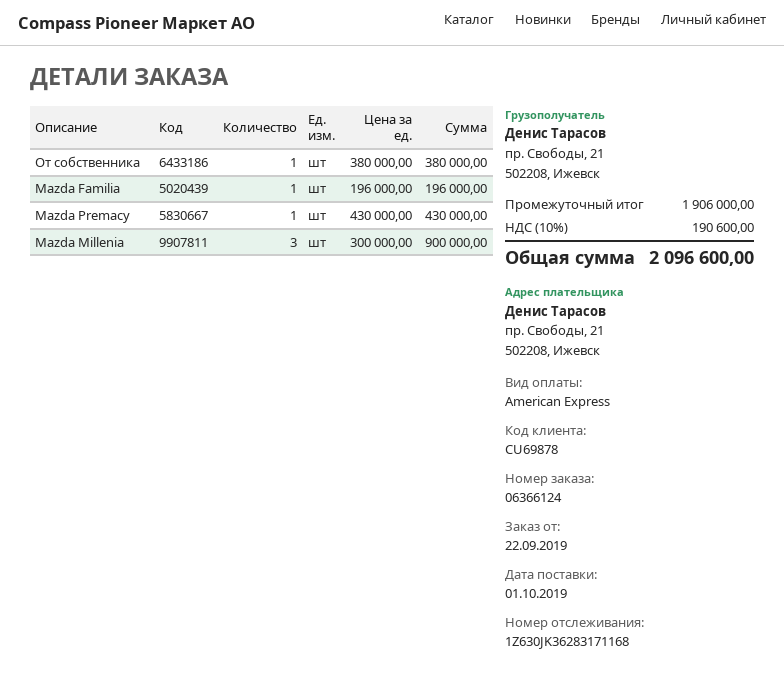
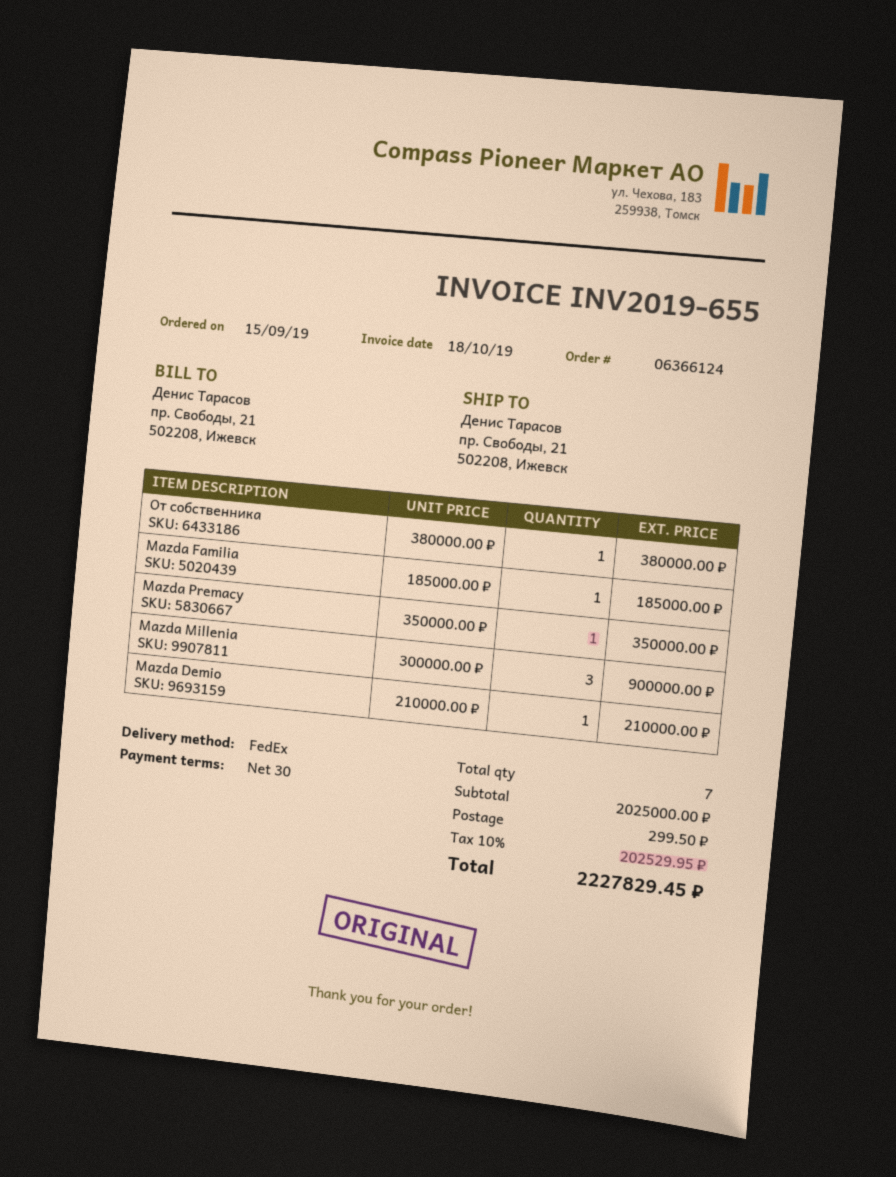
order date: 2019-09-22 -> 2019-09-15
Mazda Familia: 1 x 196000.00 = 196000.00 -> 1 x 185000.00 = 185000.00
Mazda Premacy: 1 x 430000.00 = 430000.00 -> 1 x 350000.00 = 350000.00
Mazda Demio: none -> 1 x 210000.00 = 210000.00
subtotal: 1906000.00 -> 2025000.00
shipping: none -> 299.50
tax: 10% = 190600.00 -> 10% = 202529.95
total: 2096600.00 -> 2227829.45

